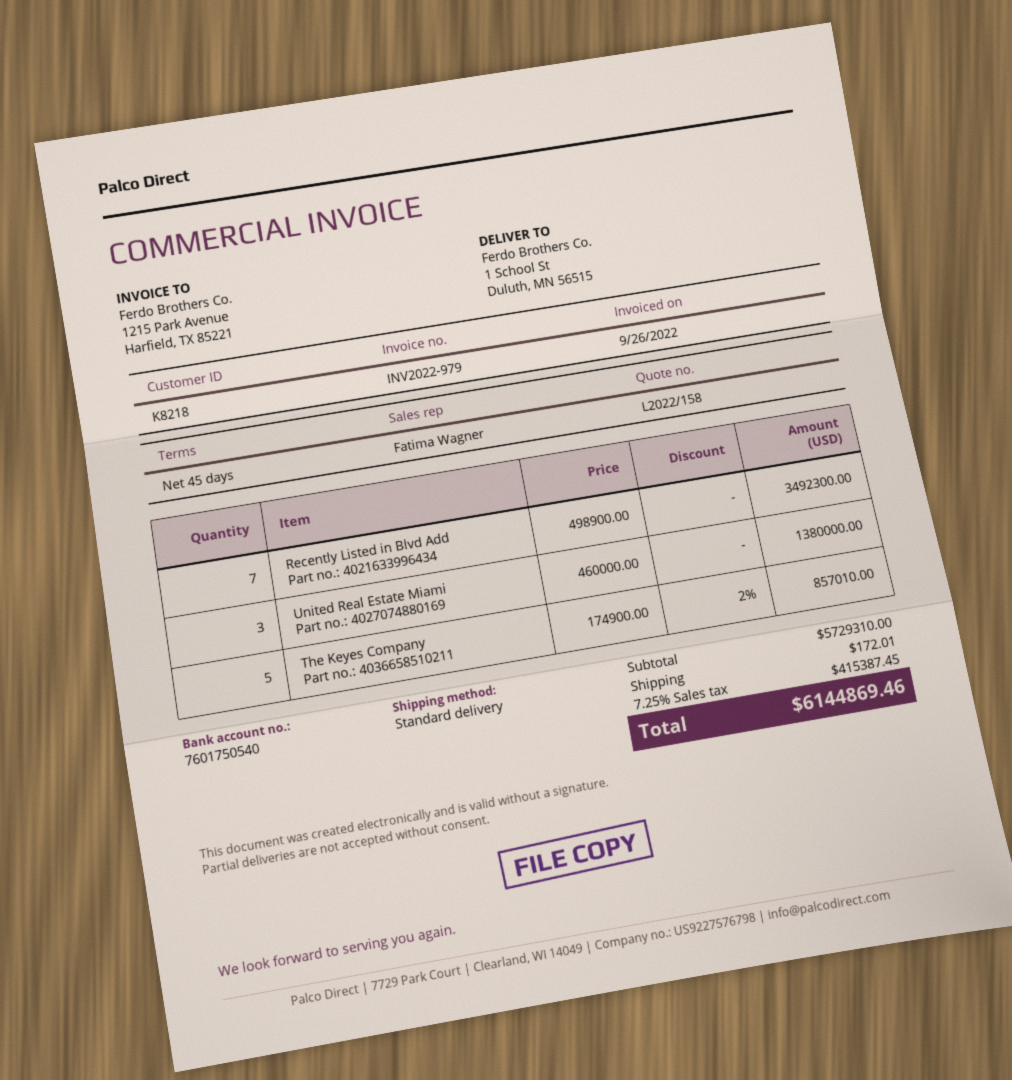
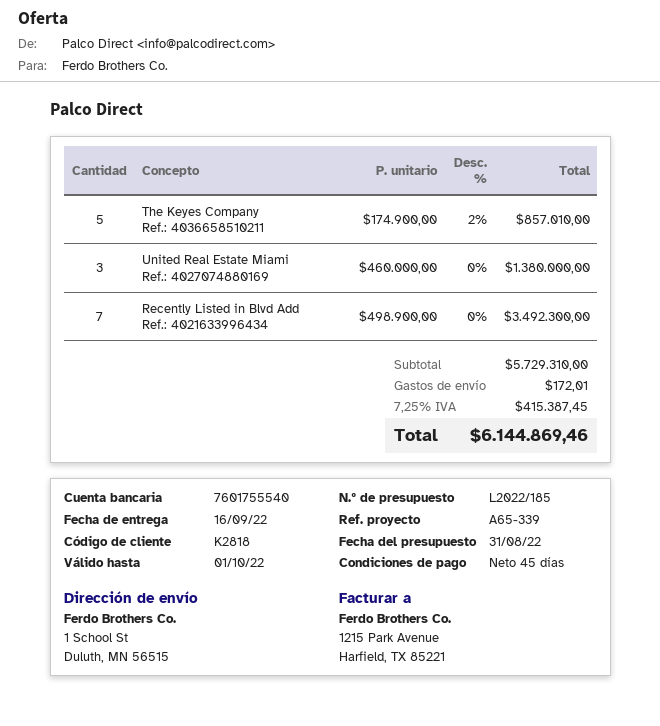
quote number: L2022/158 -> L2022/185
customer number: K8218 -> K2818
bank account: 7601750540 -> 7601755540

